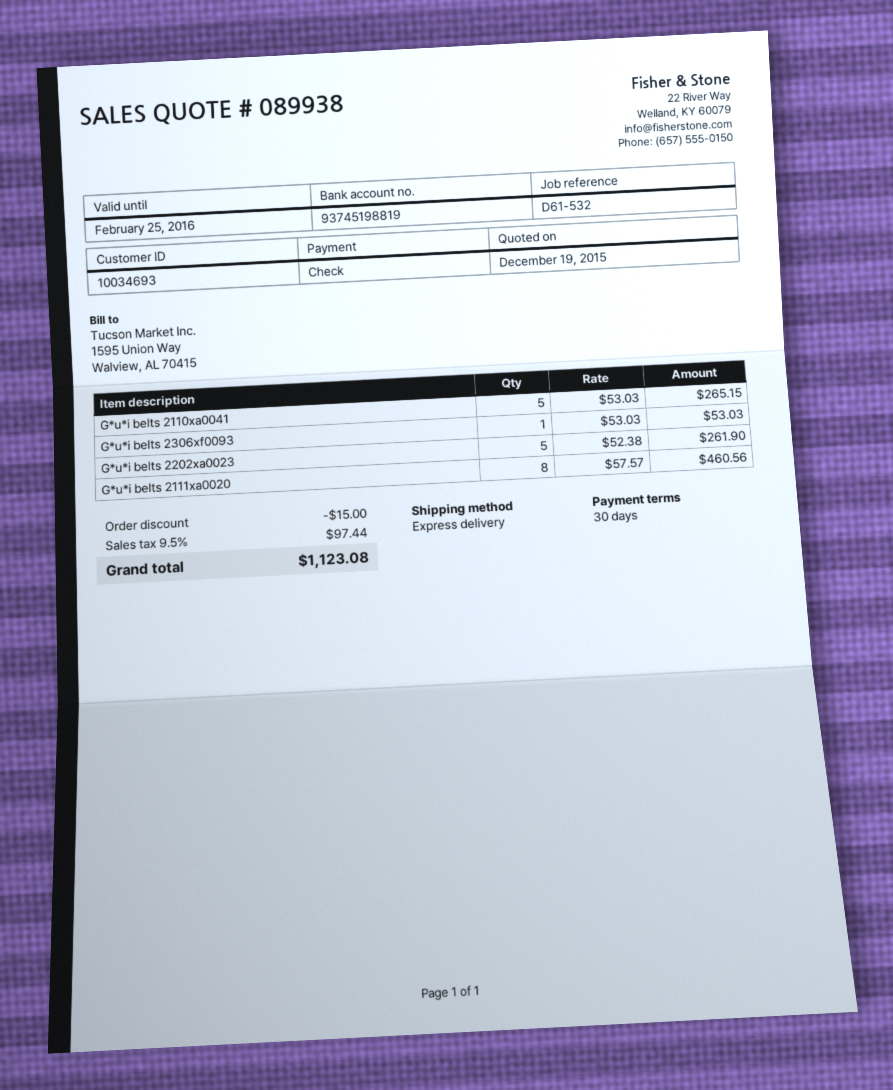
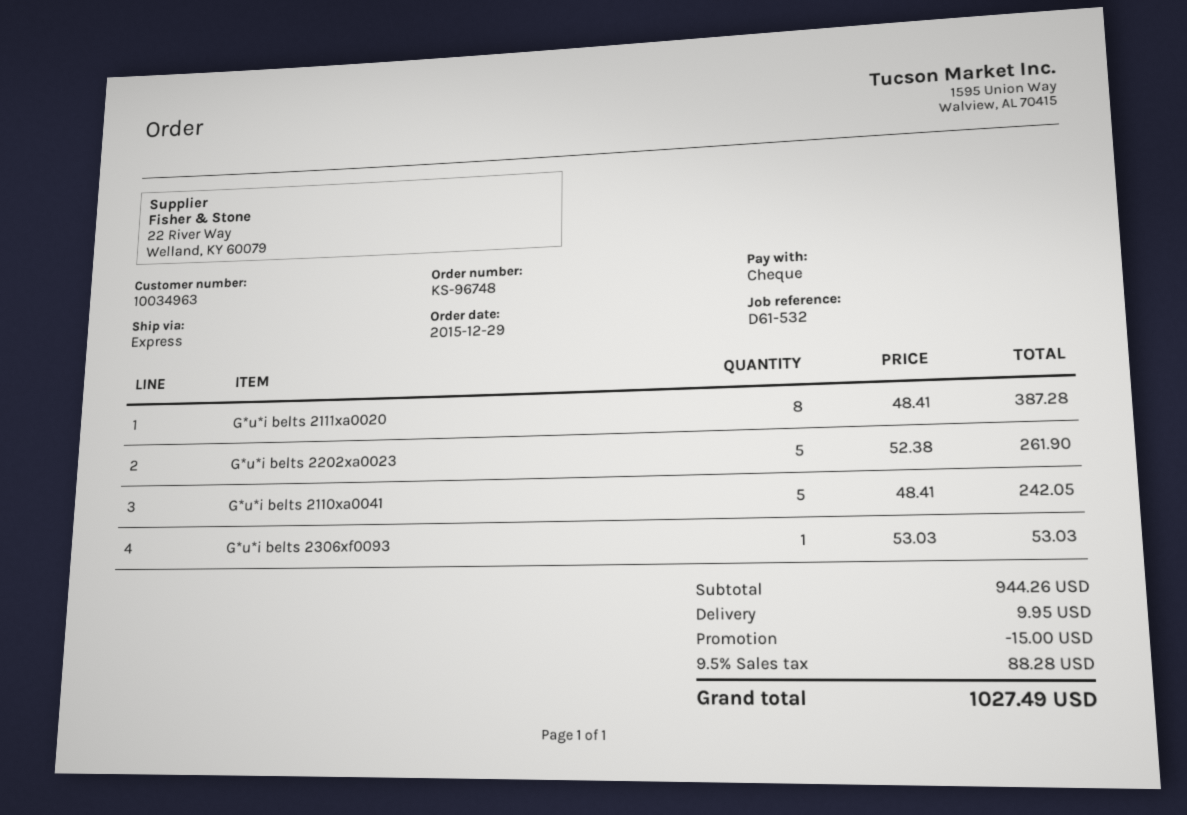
customer number: 10034693 -> 10034963
G*u*i belts 2110xa0041: 5 x 53.03 = 265.15 -> 5 x 48.41 = 242.05
G*u*i belts 2111xa0020: 8 x 57.57 = 460.56 -> 8 x 48.41 = 387.28
shipping: none -> 9.95
tax: 9.5% = 97.44 -> 9.5% = 88.28
total: 1123.08 -> 1027.49

